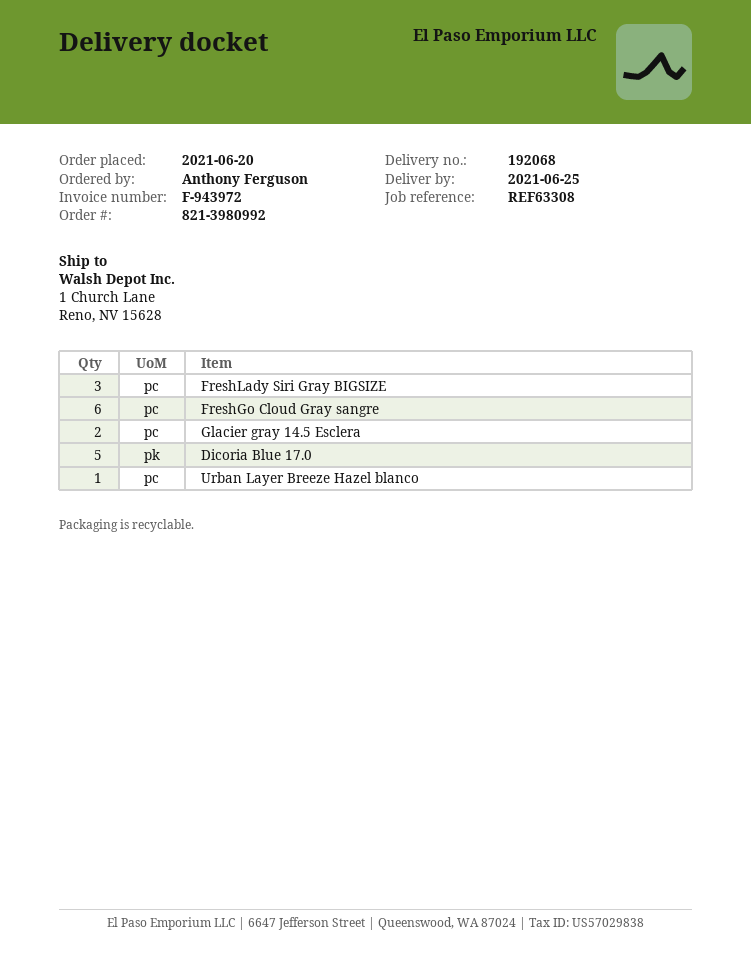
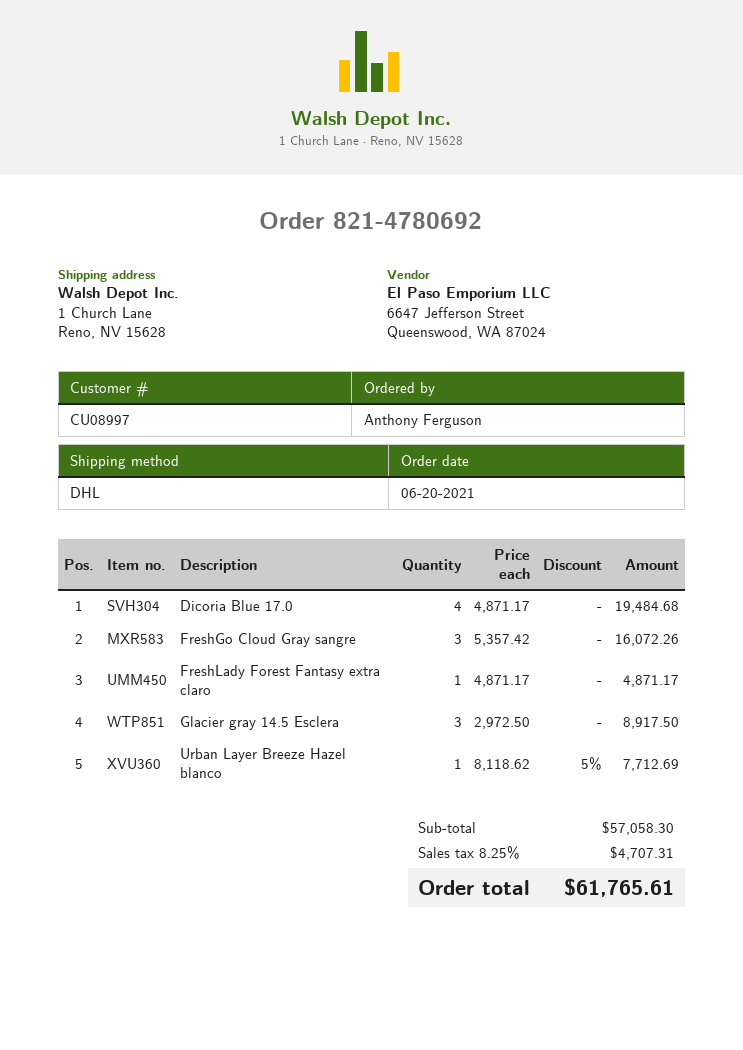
order number: 821-3980992 -> 821-4780692
FreshLady Siri Gray BIGSIZE: 3 -> none
FreshGo Cloud Gray sangre: 6 -> 3
Glacier gray 14.5 Esclera: 2 -> 3
Dicoria Blue 17.0: 5 -> 4
FreshLady Forest Fantasy extra claro: none -> 1

